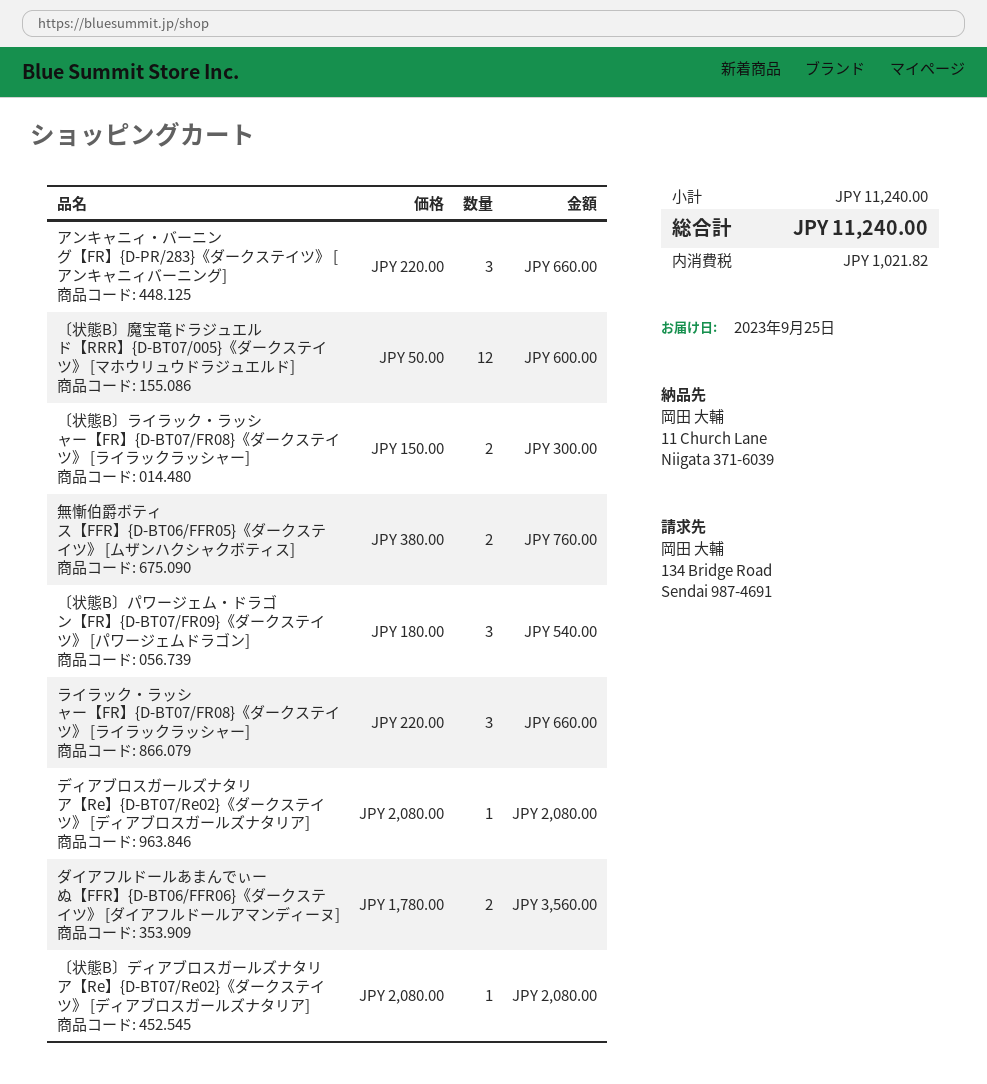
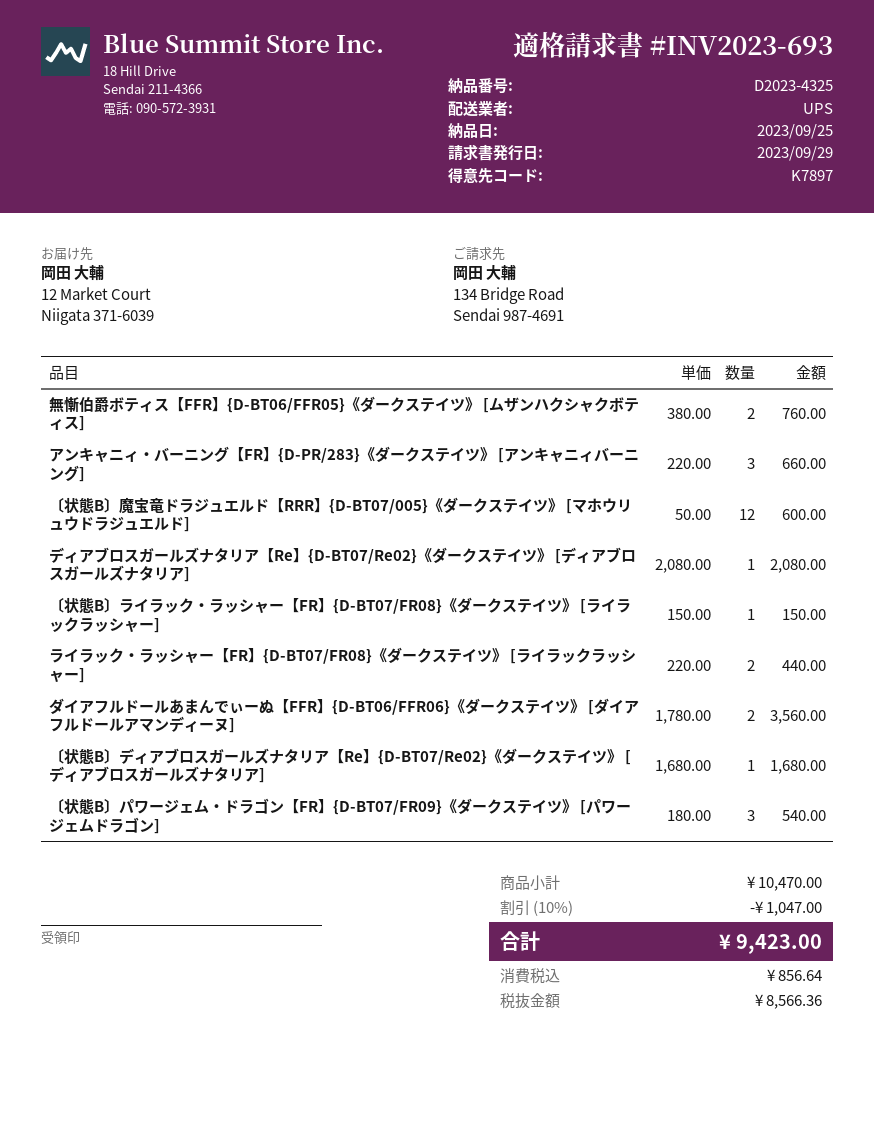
ship to: 11 Church Lane, Niigata 371-6039 -> 12 Market Court, Niigata 371-6039
〔状態B〕ライラック・ラッシャー【FR】{D-BT07/FR08}《ダークステイツ》 [ライラックラッシャー]: 2 x 150.00 = 300.00 -> 1 x 150.00 = 150.00
ライラック・ラッシャー【FR】{D-BT07/FR08}《ダークステイツ》 [ライラックラッシャー]: 3 x 220.00 = 660.00 -> 2 x 220.00 = 440.00
〔状態B〕ディアブロスガールズナタリア【Re】{D-BT07/Re02}《ダークステイツ》 [ディアブロスガールズナタリア]: 1 x 2080.00 = 2080.00 -> 1 x 1680.00 = 1680.00
subtotal: 11240.00 -> 10470.00
discount: none -> 10% = 1047.00
tax: 1021.82 -> 856.64
total: 11240.00 -> 9423.00

